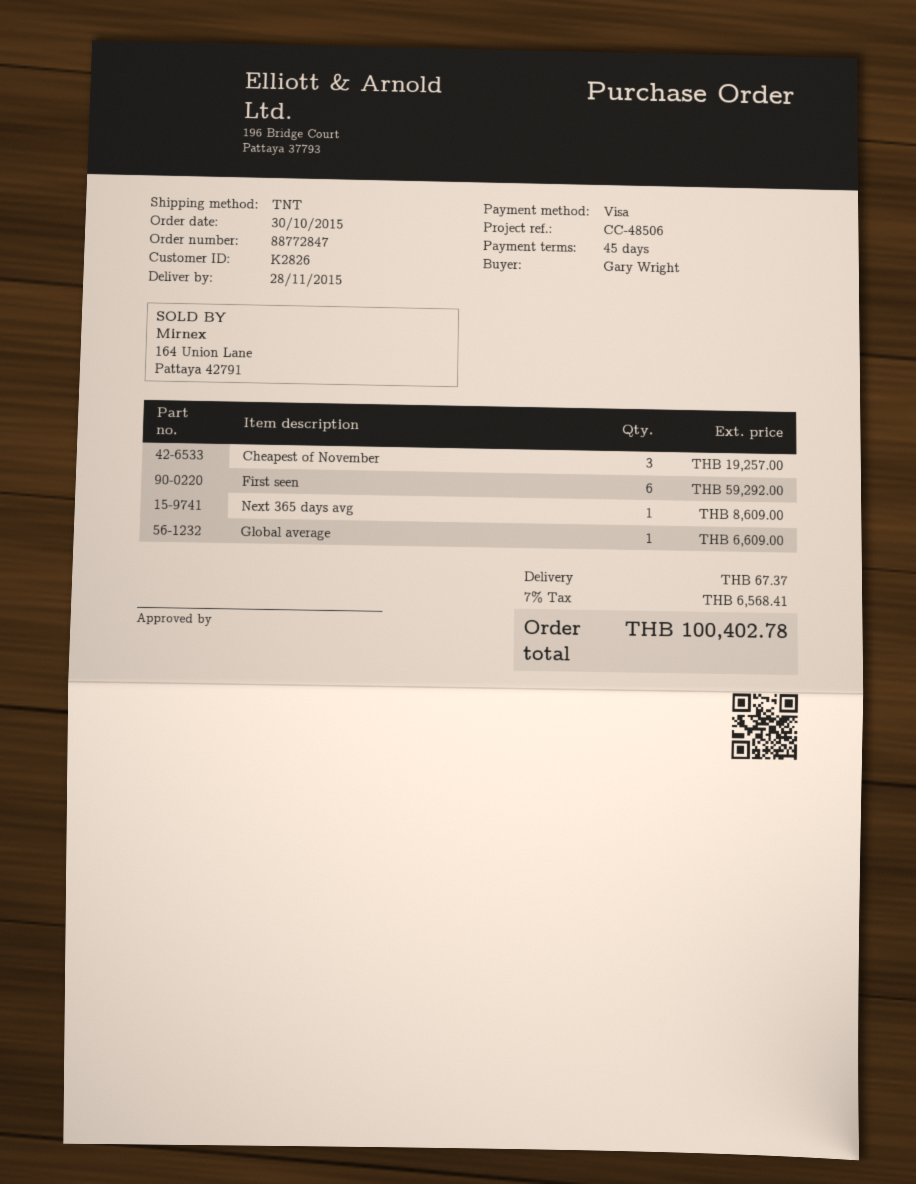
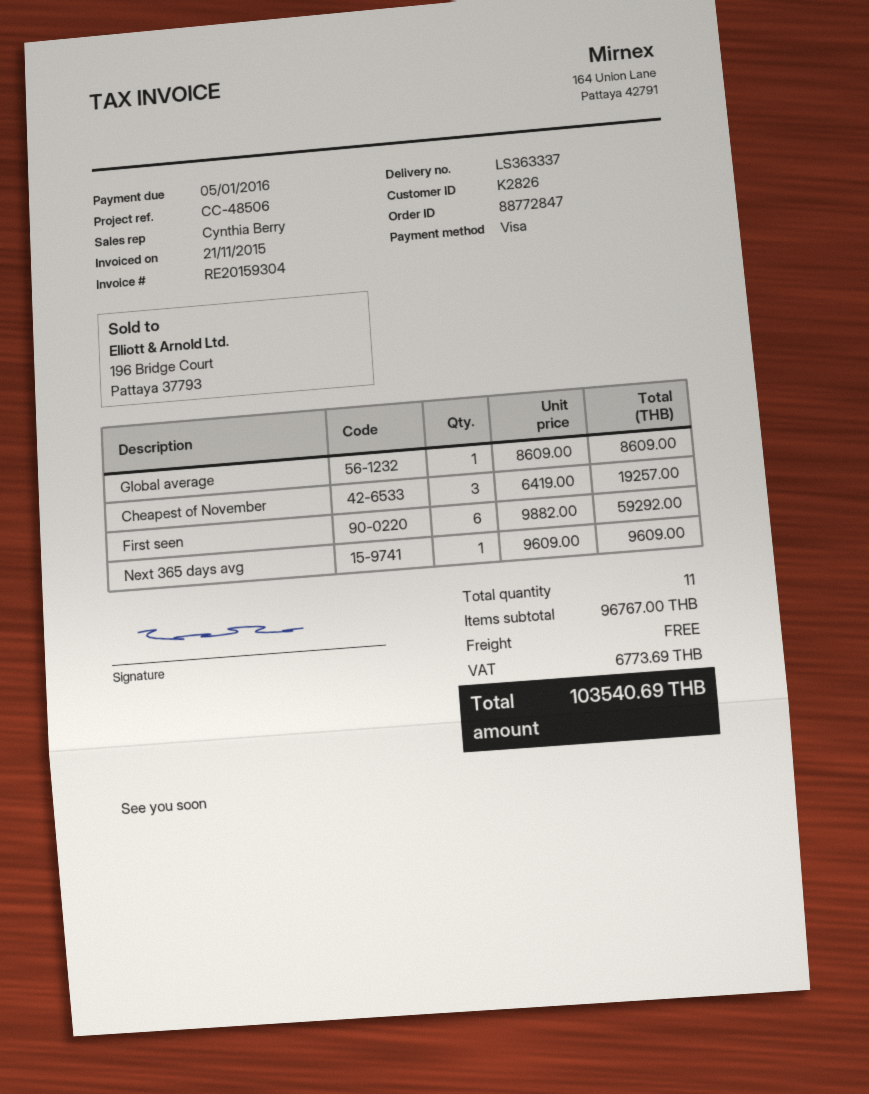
Next 365 days avg: 1 for 8609.00 -> 1 for 9609.00
Global average: 1 for 6609.00 -> 1 for 8609.00
shipping: 67.37 -> 0.00
tax: 6568.41 -> 6773.69
total: 100402.78 -> 103540.69

